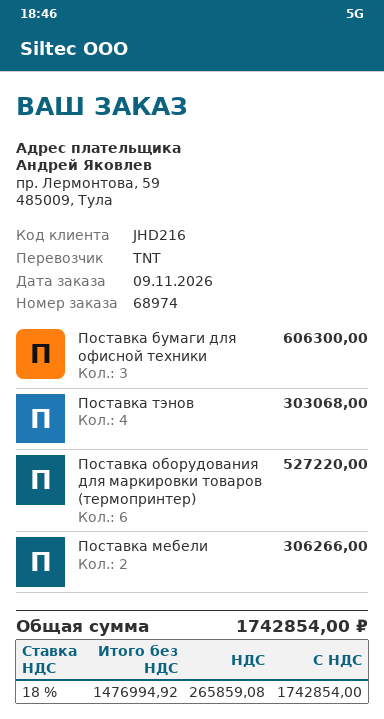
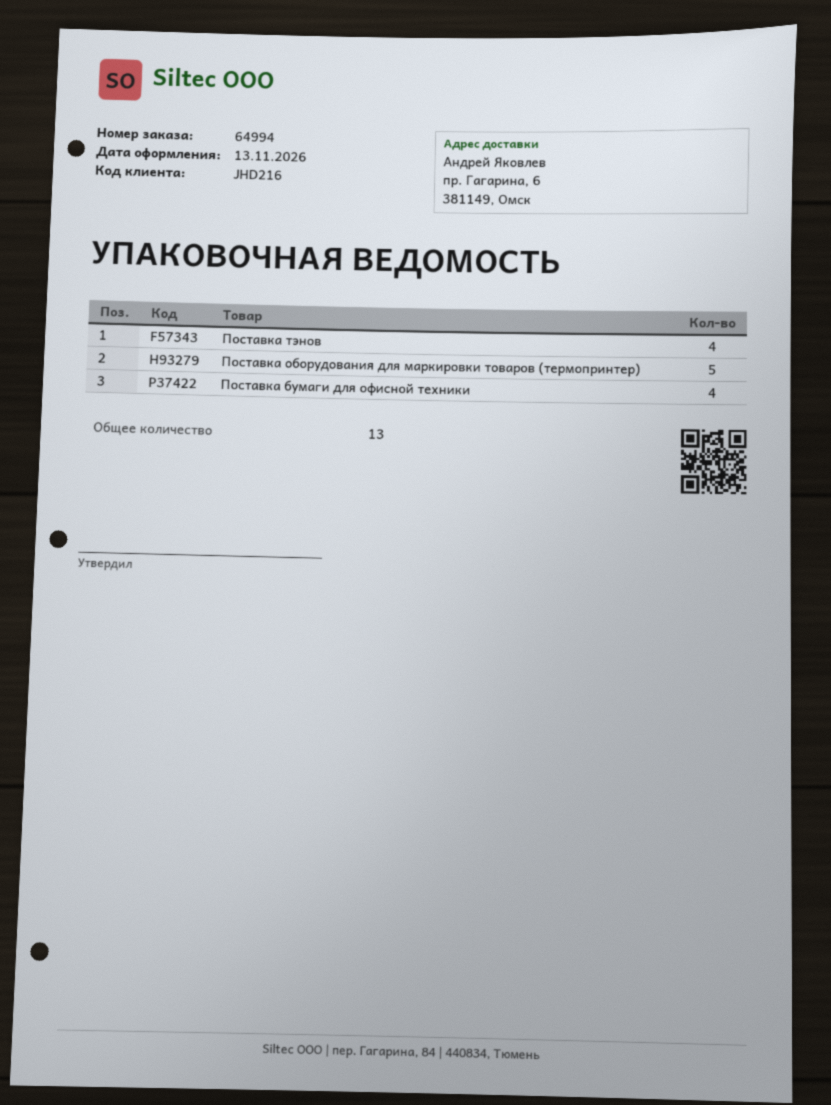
order number: 68974 -> 64994
order date: 2026-11-09 -> 2026-11-13
Поставка бумаги для офисной техники: 3 -> 4
Поставка оборудования для маркировки товаров (термопринтер): 6 -> 5
Поставка мебели: 2 -> none

